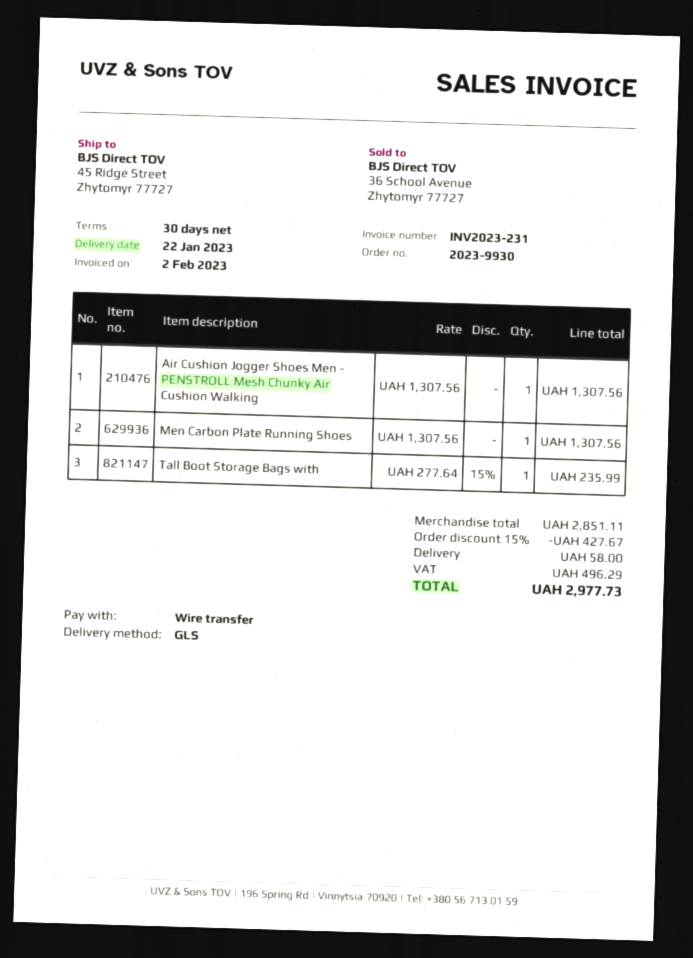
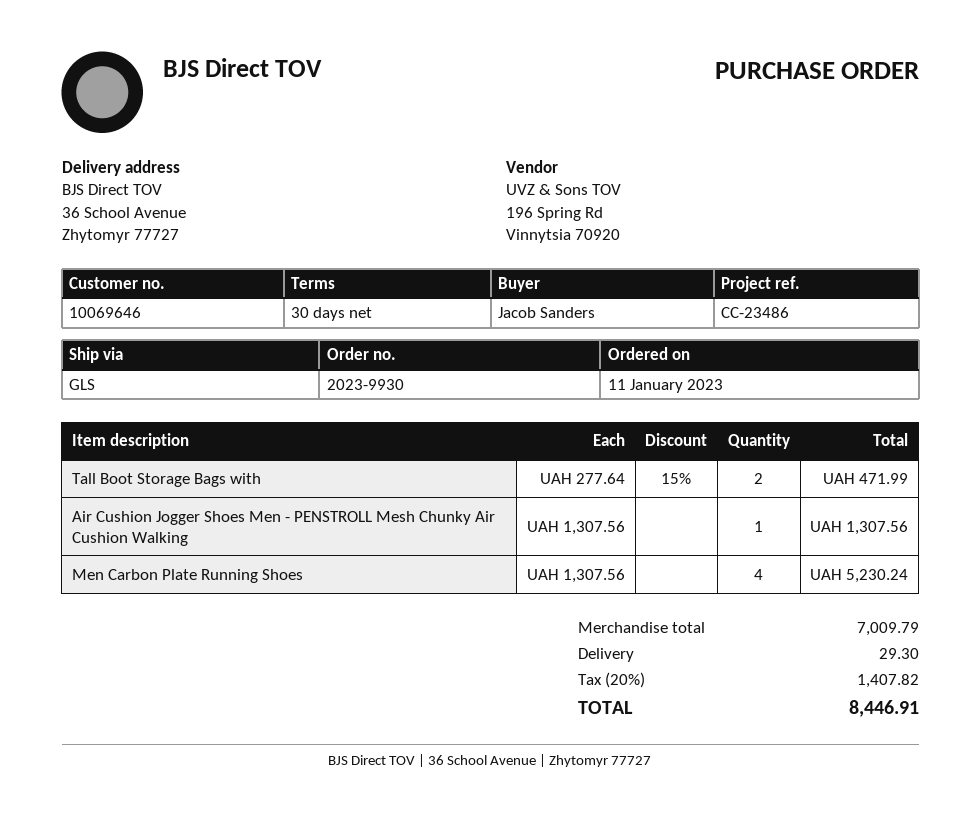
ship to: 45 Ridge Street, Zhytomyr 77727 -> 36 School Avenue, Zhytomyr 77727
Men Carbon Plate Running Shoes: 1 x 1307.56 = 1307.56 -> 4 x 1307.56 = 5230.24
Tall Boot Storage Bags with: 1 x 277.64 - 15% = 235.99 -> 2 x 277.64 - 15% = 471.99
subtotal: 2851.11 -> 7009.79
discount: 15% = 427.67 -> none
shipping: 58.00 -> 29.30
tax: 496.29 -> 1407.82
total: 2977.73 -> 8446.91

